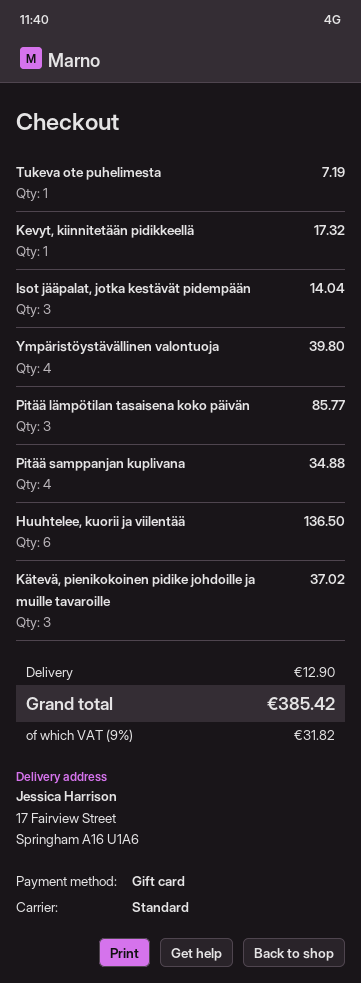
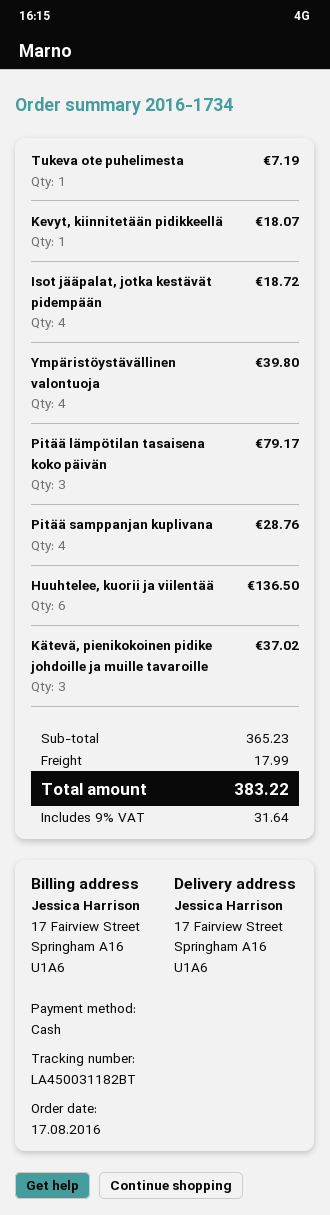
payment method: gift card -> cash
Kevyt, kiinnitetään pidikkeellä: 1 for 17.32 -> 1 for 18.07
Isot jääpalat, jotka kestävät pidempään: 3 for 14.04 -> 4 for 18.72
Pitää lämpötilan tasaisena koko päivän: 3 for 85.77 -> 3 for 79.17
Pitää samppanjan kuplivana: 4 for 34.88 -> 4 for 28.76
shipping: 12.90 -> 17.99
tax: 9% = 31.82 -> 9% = 31.64
total: 385.42 -> 383.22

